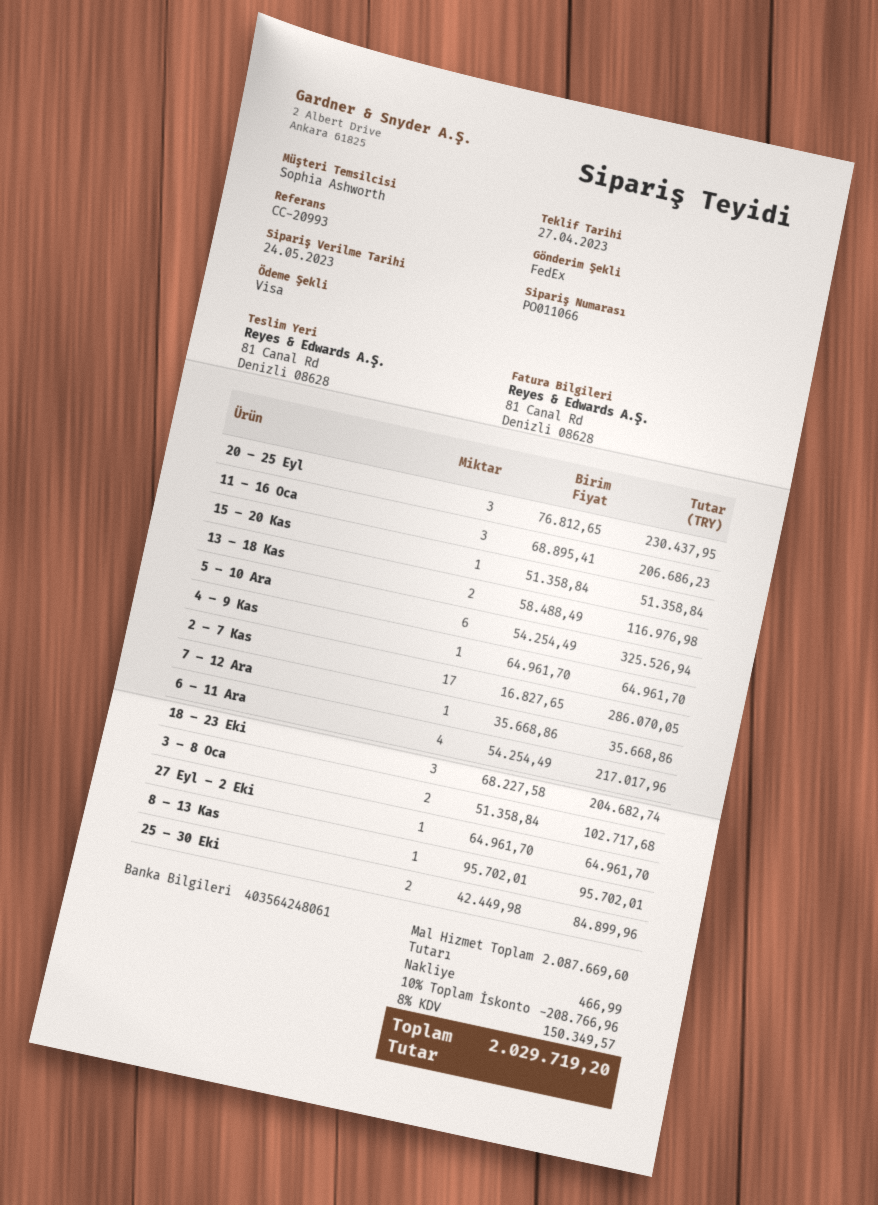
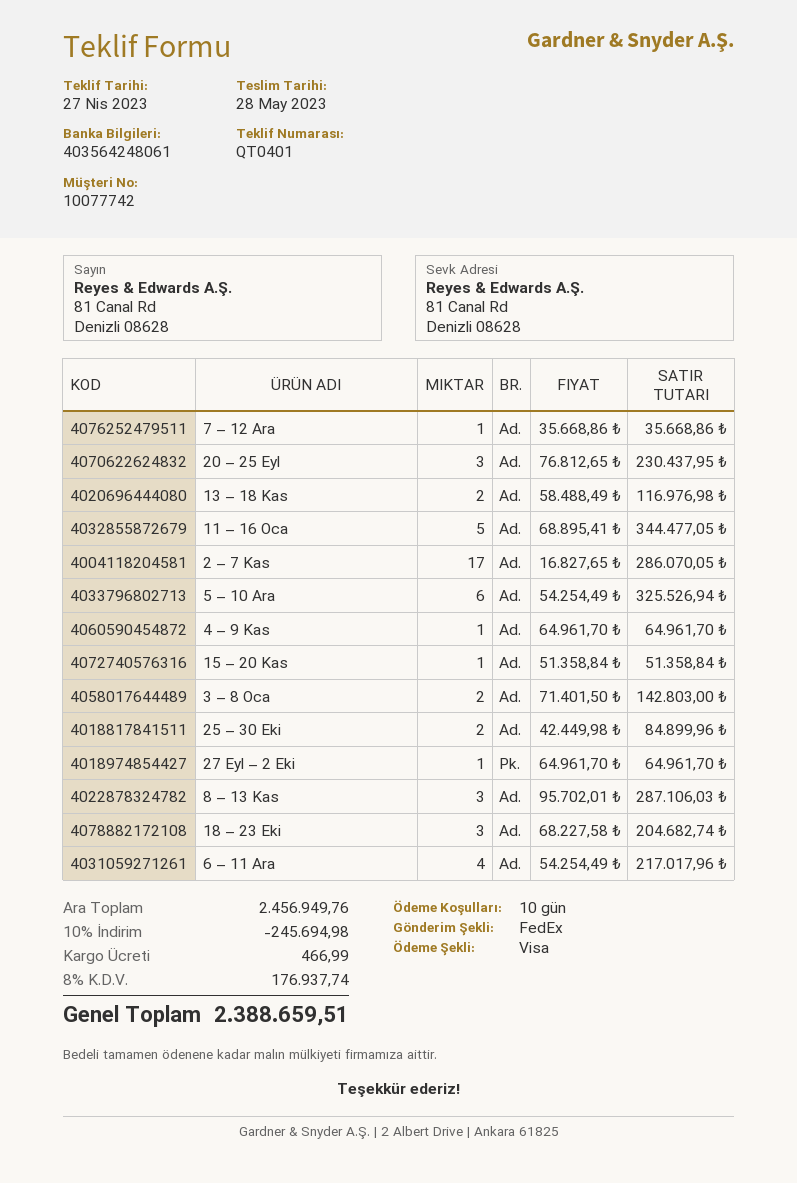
11 – 16 Oca: 3 x 68895.41 = 206686.23 -> 5 x 68895.41 = 344477.05
3 – 8 Oca: 2 x 51358.84 = 102717.68 -> 2 x 71401.50 = 142803.00
8 – 13 Kas: 1 x 95702.01 = 95702.01 -> 3 x 95702.01 = 287106.03
subtotal: 2087669.60 -> 2456949.76
discount: 10% = 208766.96 -> 10% = 245694.98
tax: 8% = 150349.57 -> 8% = 176937.74
total: 2029719.20 -> 2388659.51

